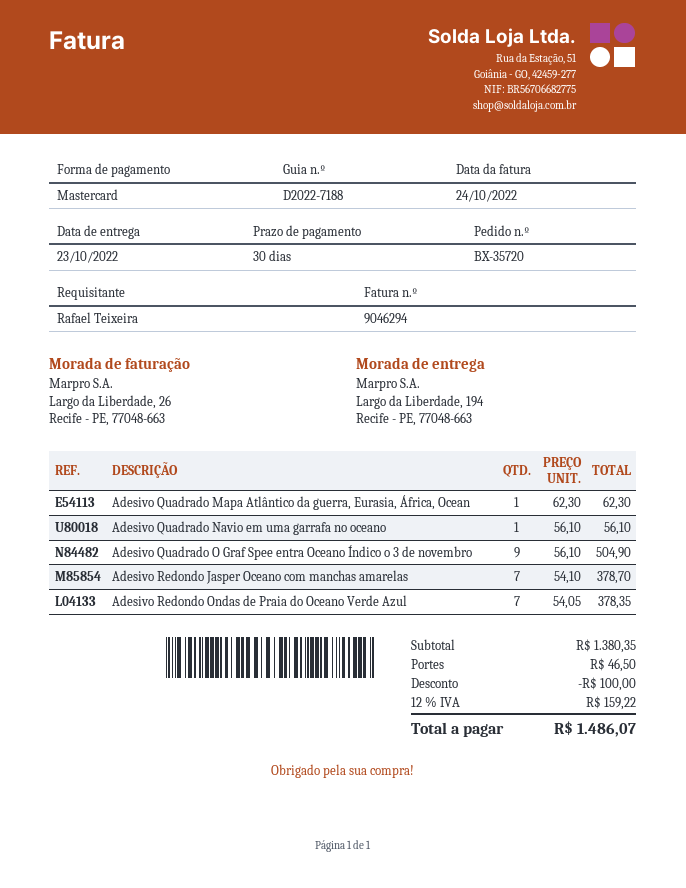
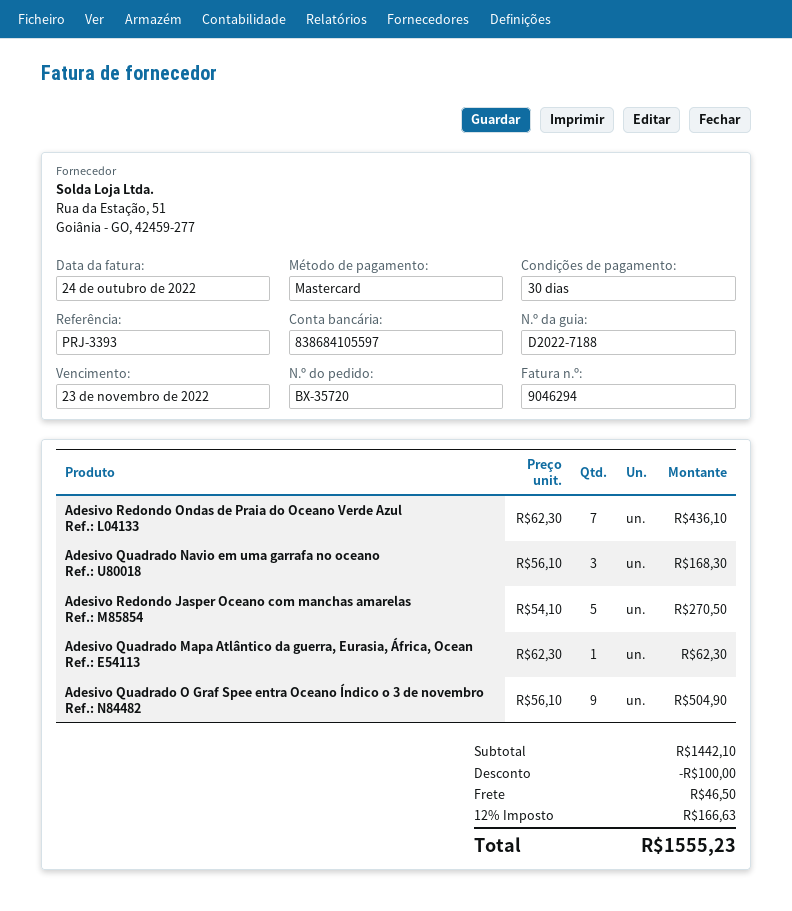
Adesivo Quadrado Navio em uma garrafa no oceano: 1 x 56.10 = 56.10 -> 3 x 56.10 = 168.30
Adesivo Redondo Jasper Oceano com manchas amarelas: 7 x 54.10 = 378.70 -> 5 x 54.10 = 270.50
Adesivo Redondo Ondas de Praia do Oceano Verde Azul: 7 x 54.05 = 378.35 -> 7 x 62.30 = 436.10
subtotal: 1380.35 -> 1442.10
tax: 12% = 159.22 -> 12% = 166.63
total: 1486.07 -> 1555.23

